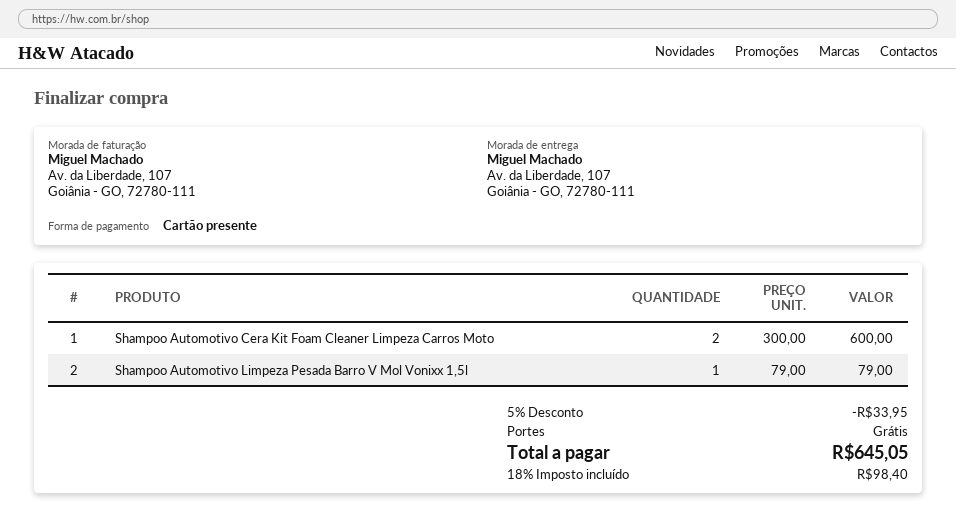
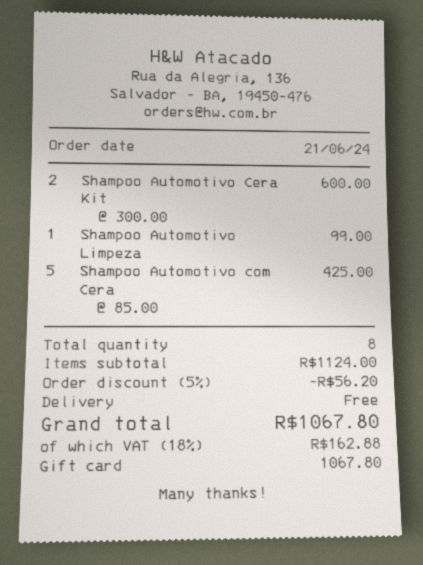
Shampoo Automotivo Limpeza Pesada Barro V Mol Vonixx 1,5l: 1 x 79.00 = 79.00 -> 1 x 99.00 = 99.00
Shampoo Automotivo com Cera: none -> 5 x 85.00 = 425.00
discount: 5% = 33.95 -> 5% = 56.20
tax: 18% = 98.40 -> 18% = 162.88
total: 645.05 -> 1067.80

